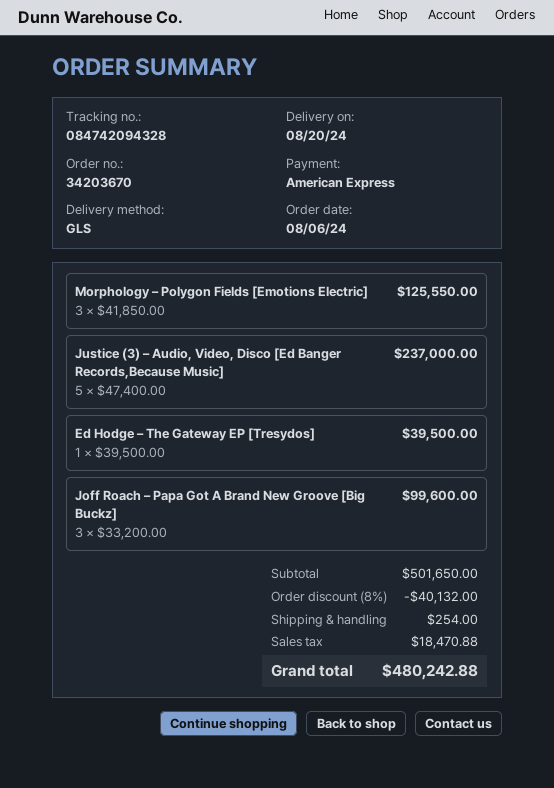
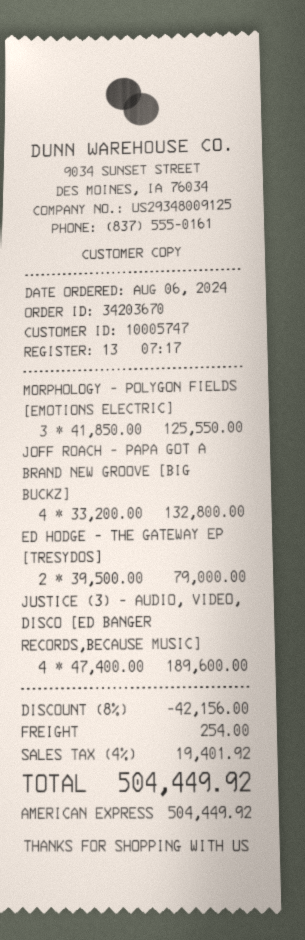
Justice (3) – Audio, Video, Disco [Ed Banger Records,Because Music]: 5 x 47400.00 = 237000.00 -> 4 x 47400.00 = 189600.00
Ed Hodge – The Gateway EP [Tresydos]: 1 x 39500.00 = 39500.00 -> 2 x 39500.00 = 79000.00
Joff Roach – Papa Got A Brand New Groove [Big Buckz]: 3 x 33200.00 = 99600.00 -> 4 x 33200.00 = 132800.00
discount: 8% = 40132.00 -> 8% = 42156.00
tax: 18470.88 -> 19401.92
total: 480242.88 -> 504449.92

